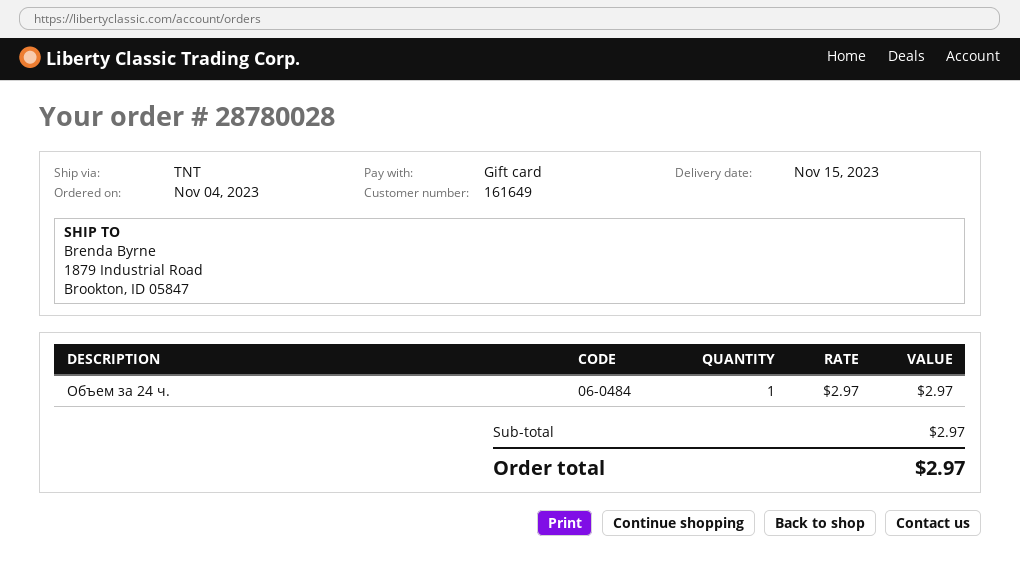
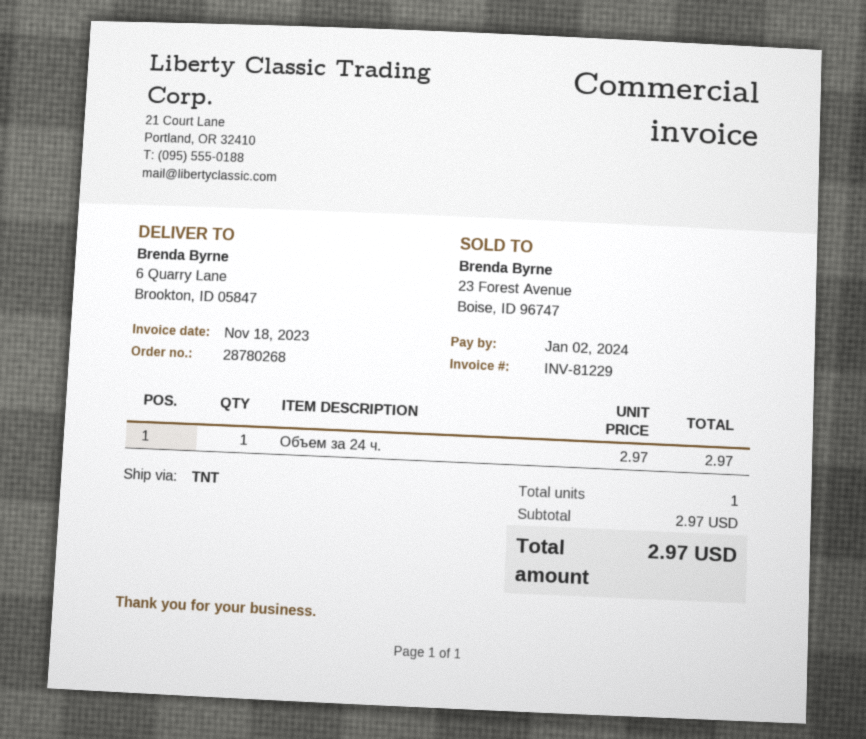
order number: 28780028 -> 28780268
ship to: 1879 Industrial Road, Brookton, ID 05847 -> 6 Quarry Lane, Brookton, ID 05847

